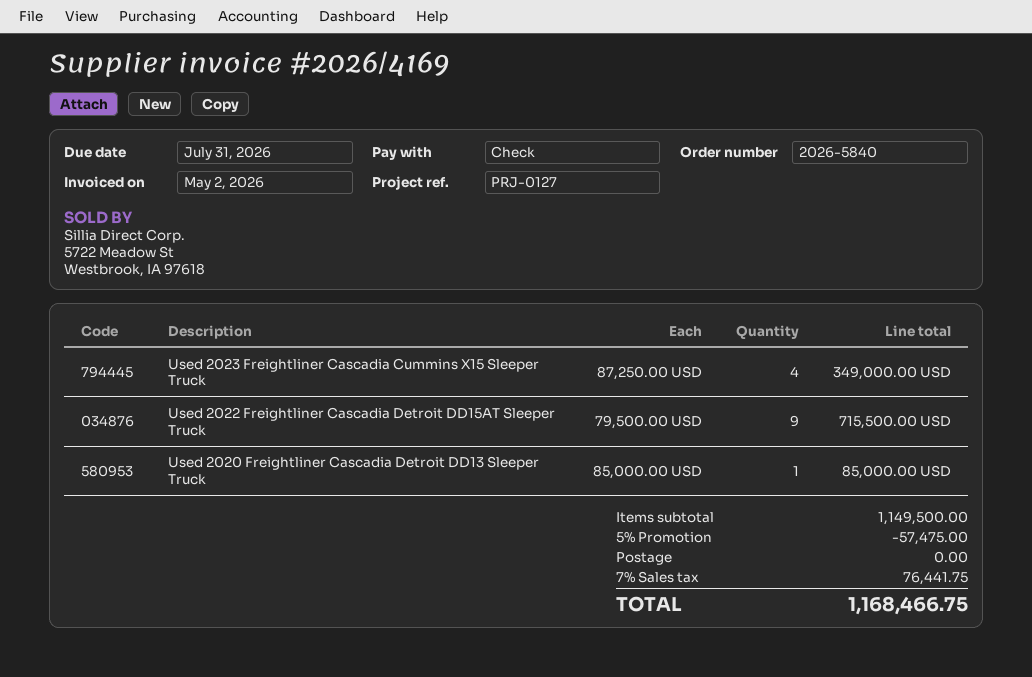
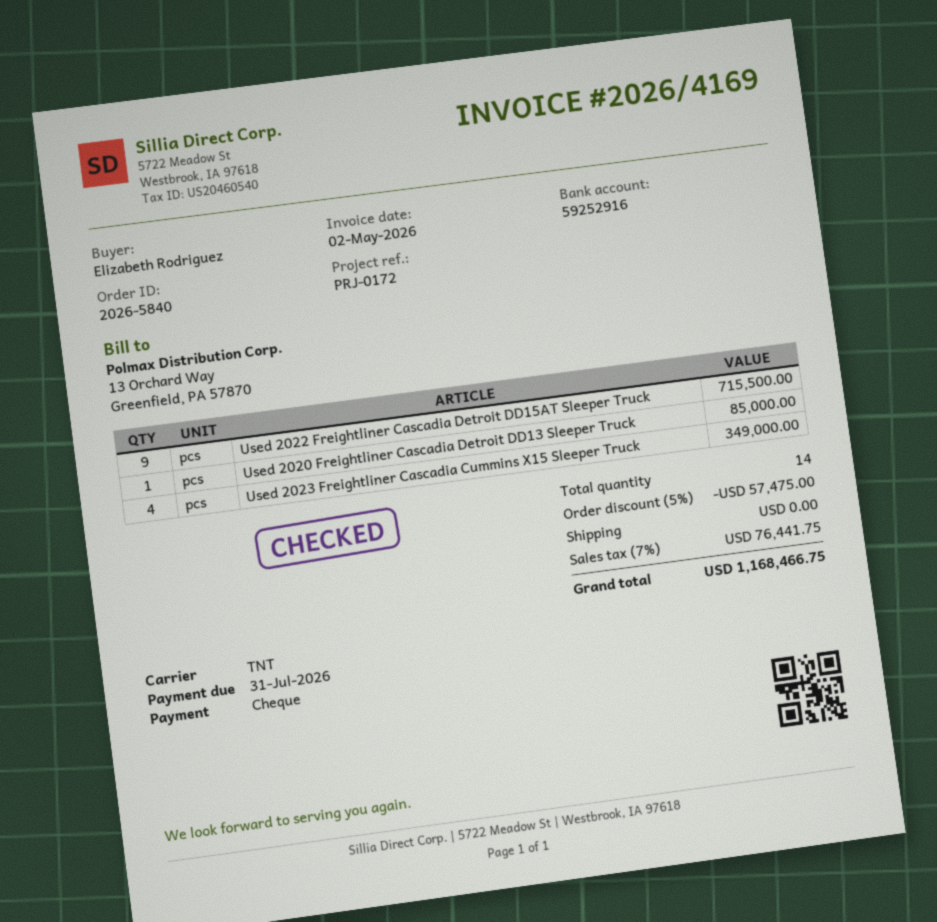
reference: PRJ-0127 -> PRJ-0172

